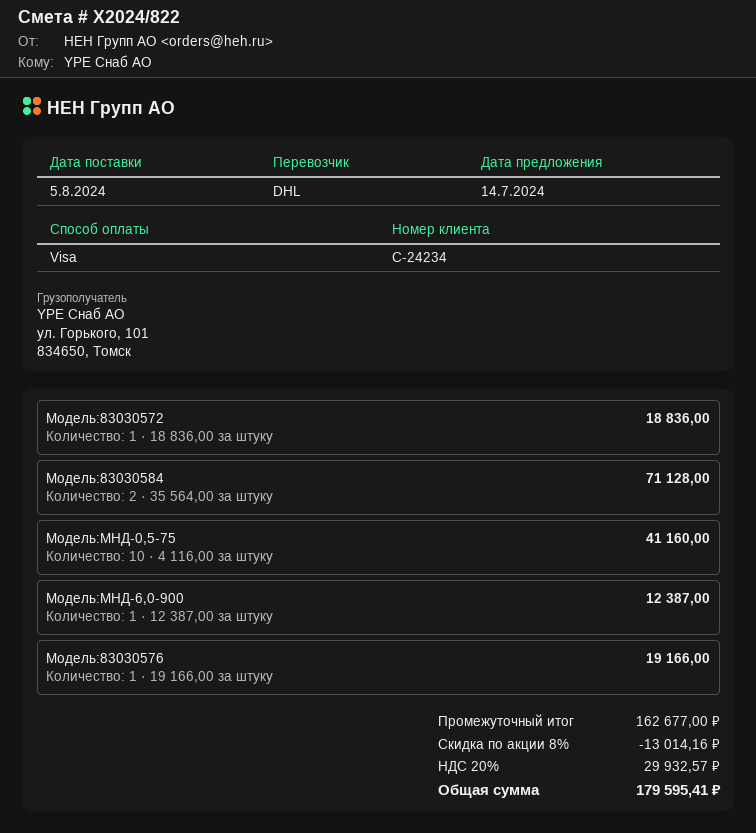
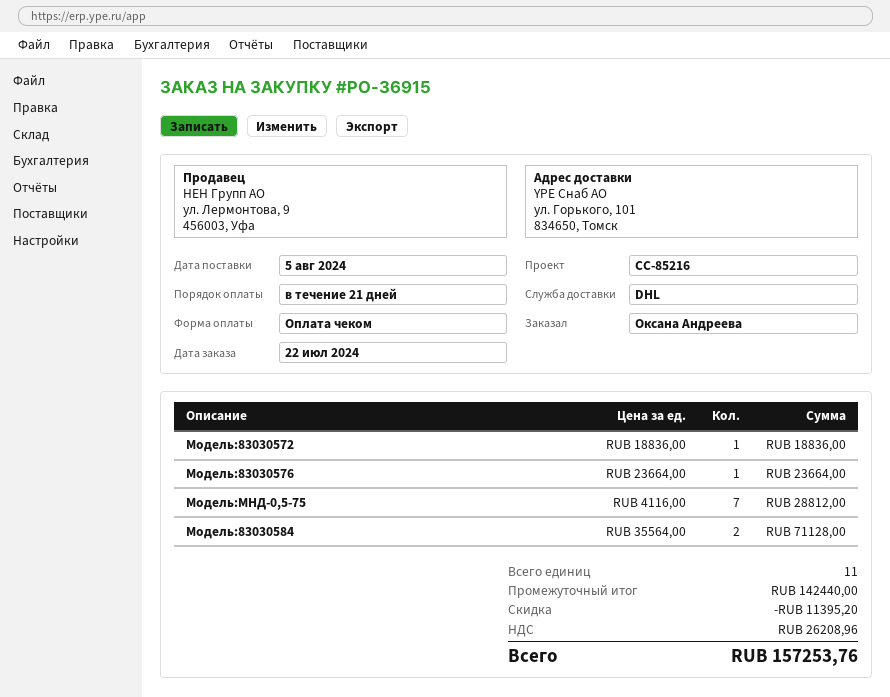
payment method: Visa -> cheque
Модель:МНД-0,5-75: 10 x 4116.00 = 41160.00 -> 7 x 4116.00 = 28812.00
Модель:МНД-6,0-900: 1 x 12387.00 = 12387.00 -> none
Модель:83030576: 1 x 19166.00 = 19166.00 -> 1 x 23664.00 = 23664.00
subtotal: 162677.00 -> 142440.00
discount: 13014.16 -> 11395.20
tax: 29932.57 -> 26208.96
total: 179595.41 -> 157253.76

